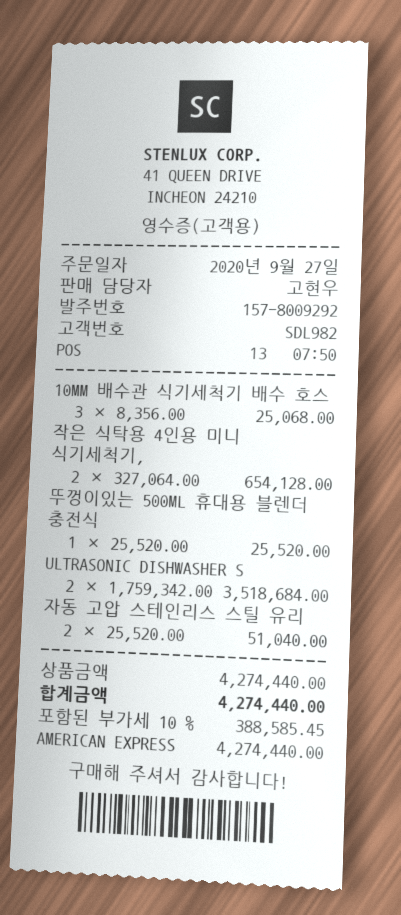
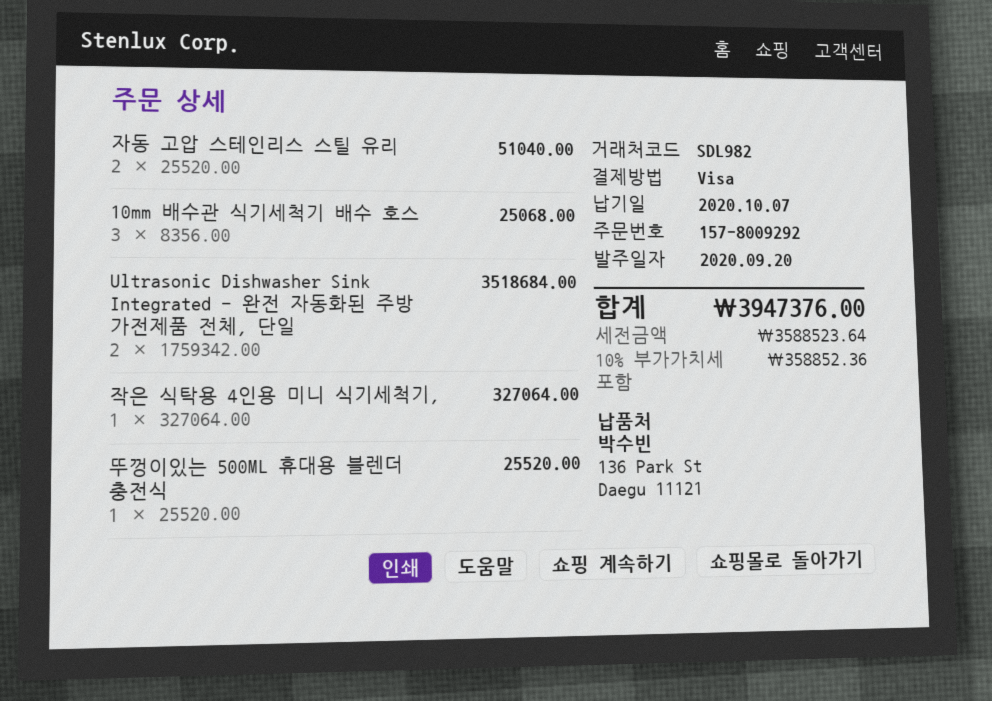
order date: 2020-09-27 -> 2020-09-20
payment method: American Express -> Visa
작은 식탁용 4인용 미니 식기세척기,: 2 x 327064.00 = 654128.00 -> 1 x 327064.00 = 327064.00
tax: 10% = 388585.45 -> 10% = 358852.36
total: 4274440.00 -> 3947376.00

